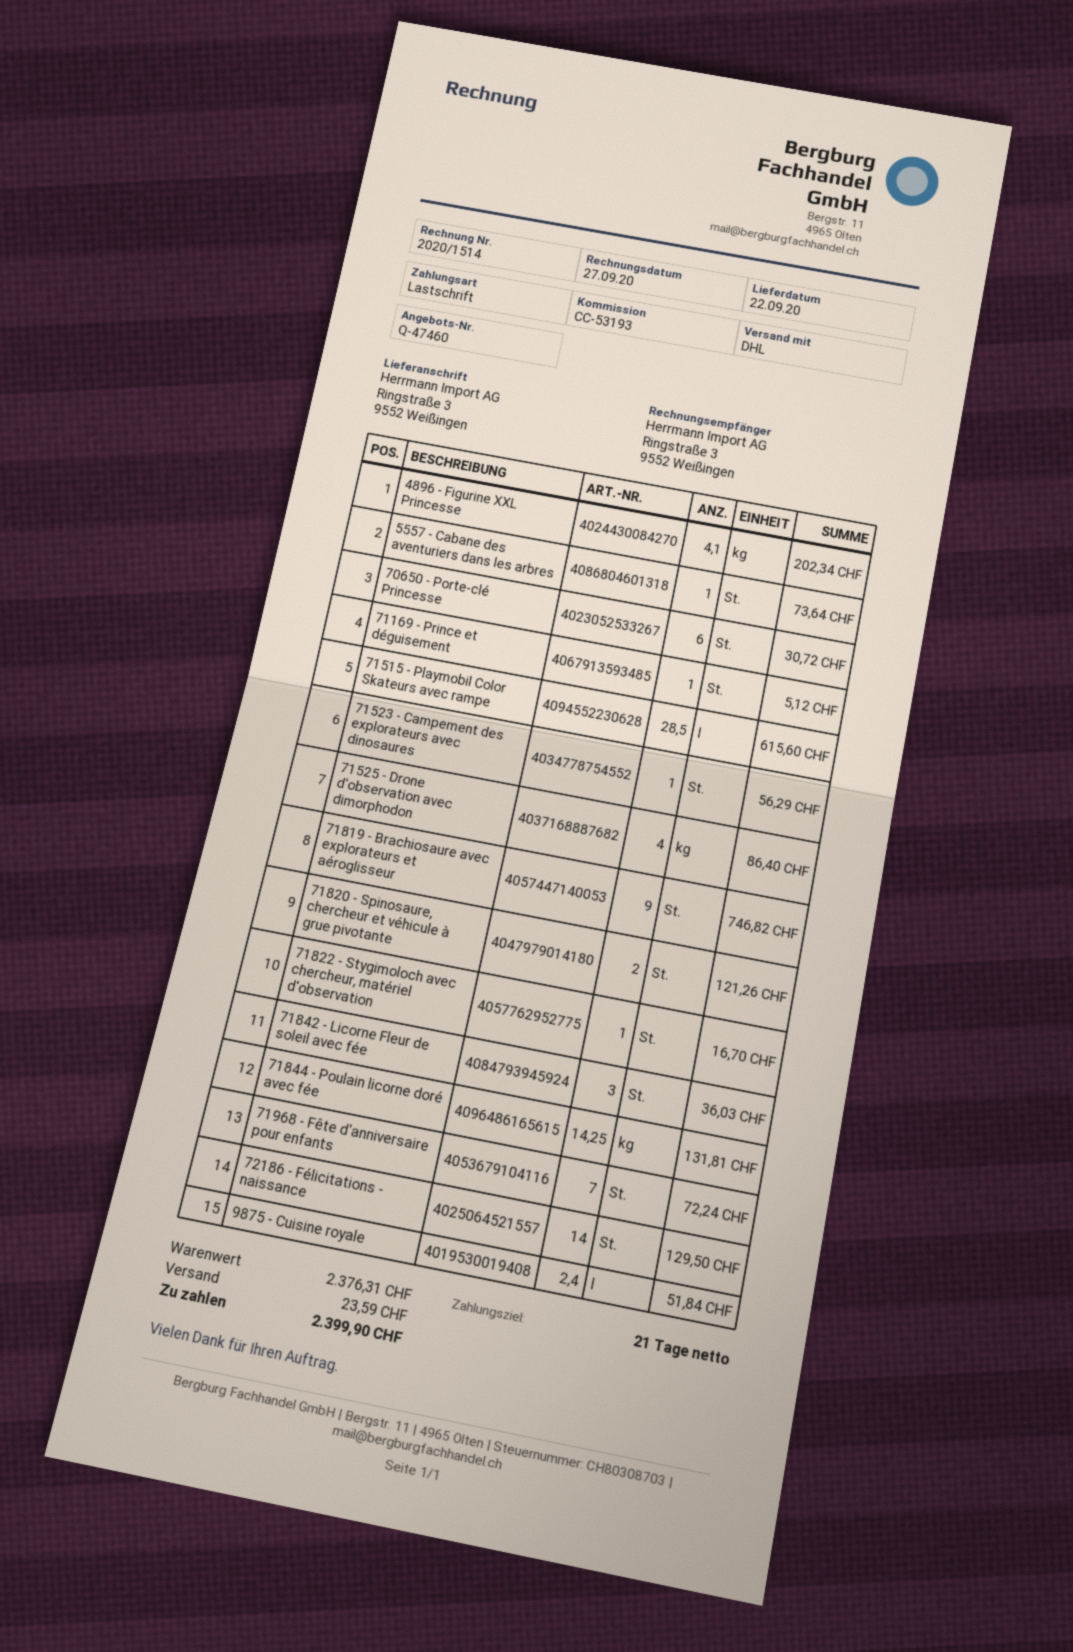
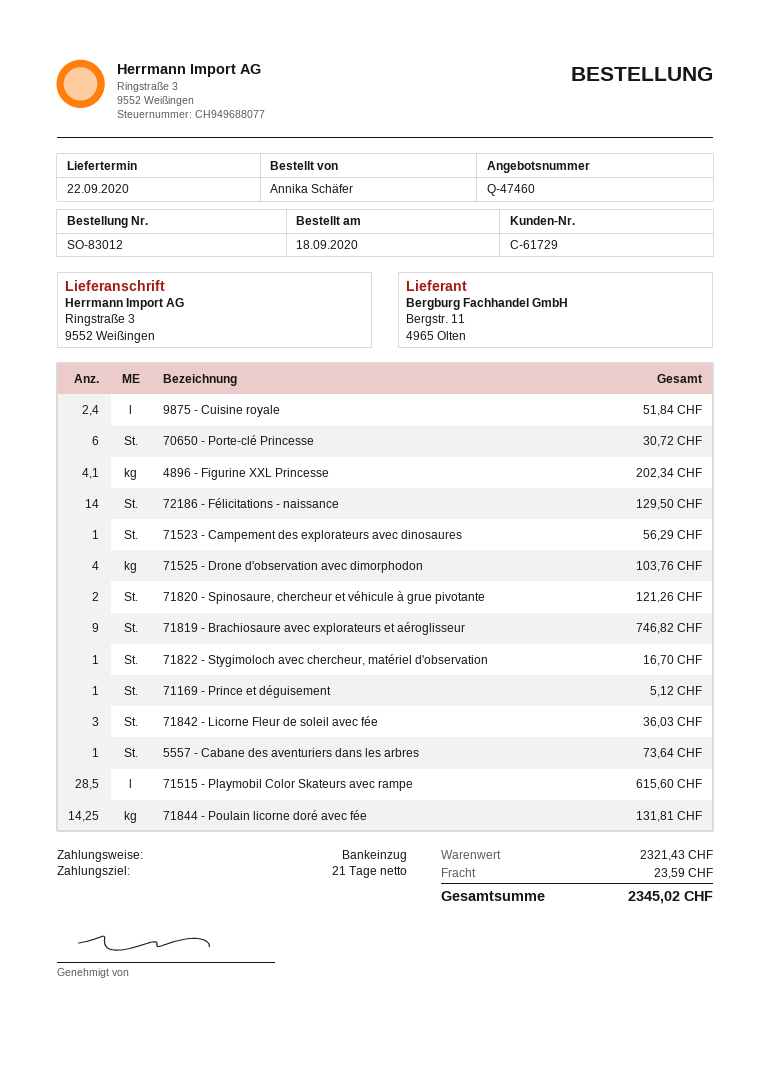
71525 - Drone d'observation avec dimorphodon: 4 for 86.40 -> 4 for 103.76
71968 - Fête d'anniversaire pour enfants: 7 for 72.24 -> none
subtotal: 2376.31 -> 2321.43
total: 2399.90 -> 2345.02

